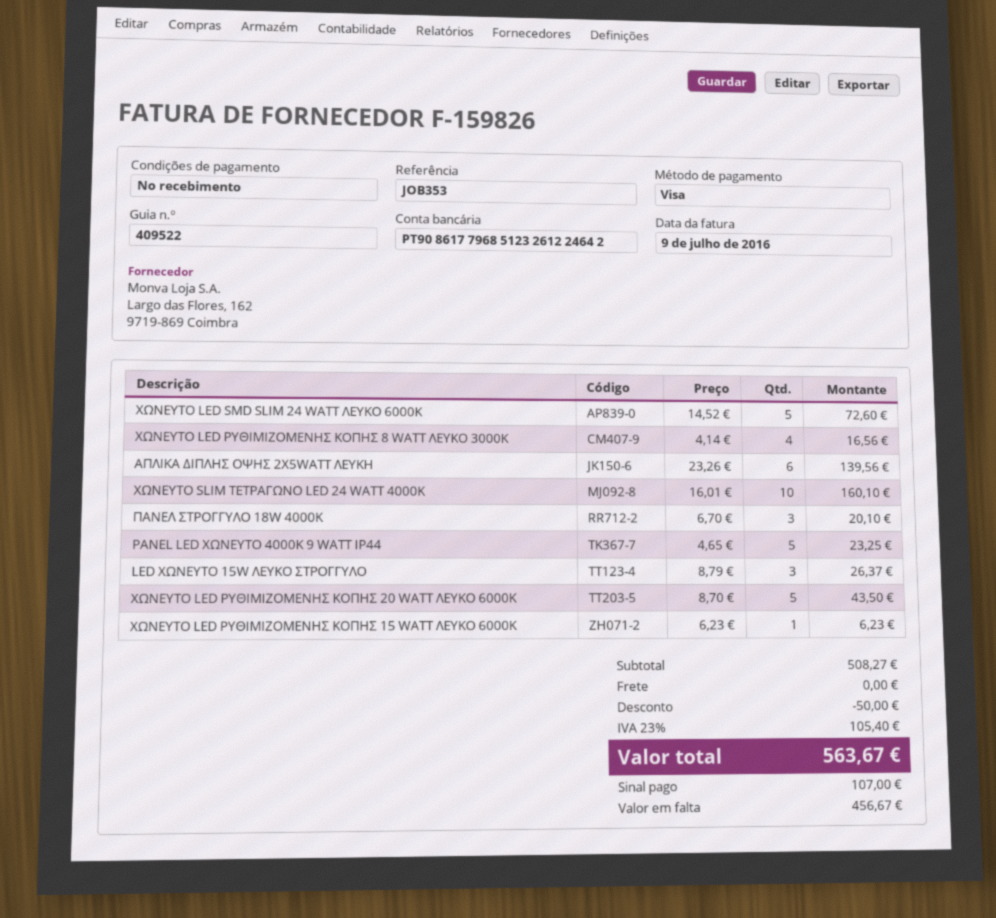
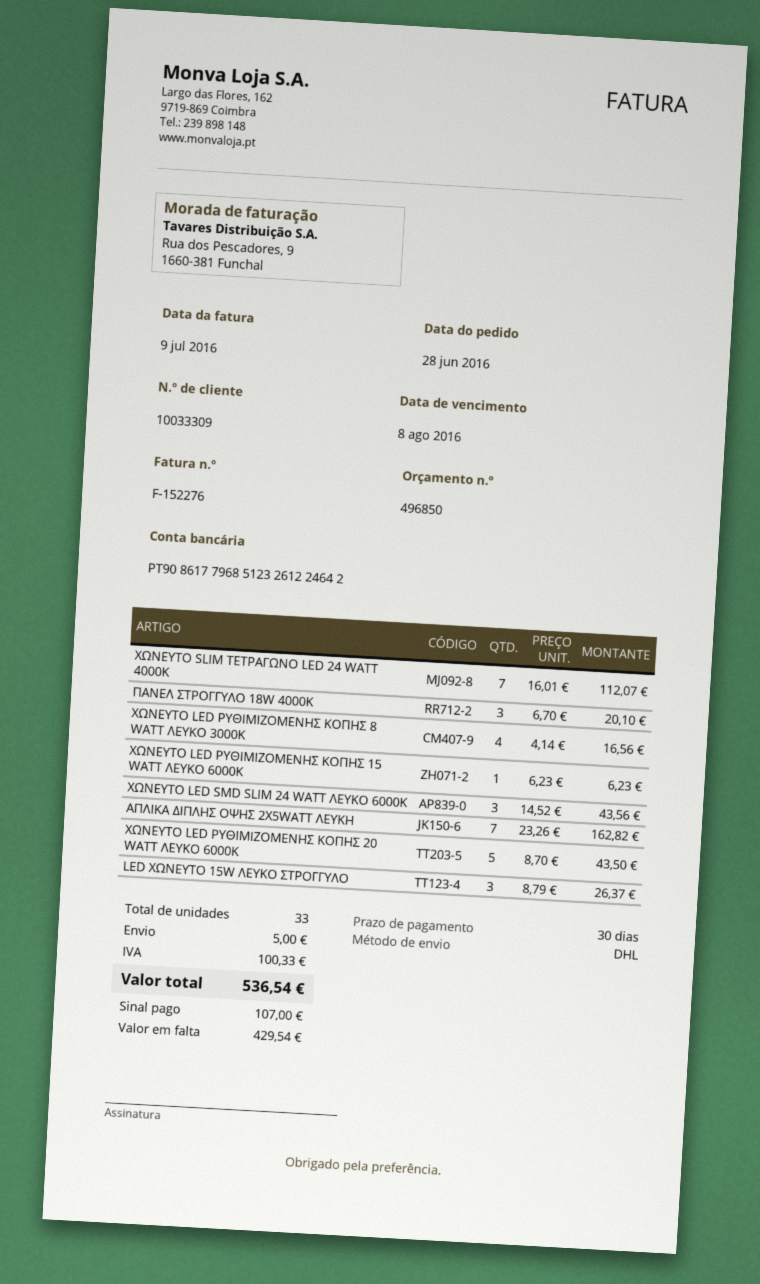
invoice number: F-159826 -> F-152276
payment terms: on receipt -> 30 days
ΧΩΝΕΥΤΟ LED SMD SLIM 24 WATT ΛΕΥΚΟ 6000Κ: 5 x 14.52 = 72.60 -> 3 x 14.52 = 43.56
ΑΠΛΙΚΑ ΔΙΠΛΗΣ ΟΨΗΣ 2Χ5WATT ΛΕΥΚΗ: 6 x 23.26 = 139.56 -> 7 x 23.26 = 162.82
ΧΩΝΕΥΤΟ SLIM ΤΕΤΡΑΓΩΝΟ LED 24 WATT 4000Κ: 10 x 16.01 = 160.10 -> 7 x 16.01 = 112.07
PANEL LED ΧΩΝΕΥΤΟ 4000Κ 9 WATT IP44: 5 x 4.65 = 23.25 -> none
discount: 50.00 -> none
shipping: 0.00 -> 5.00
tax: 105.40 -> 100.33
total: 563.67 -> 536.54
balance: 456.67 -> 429.54

